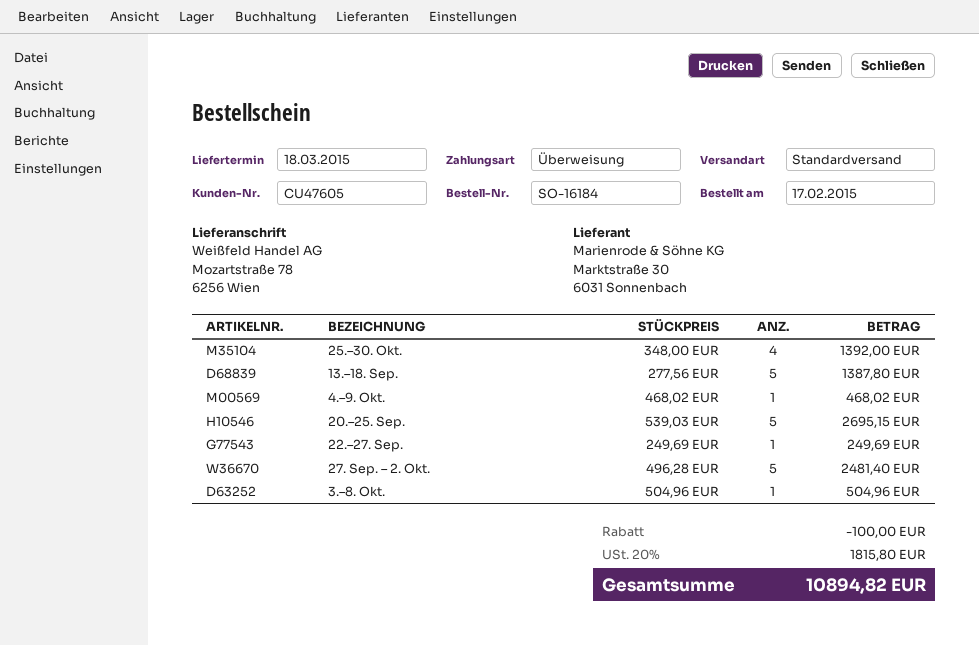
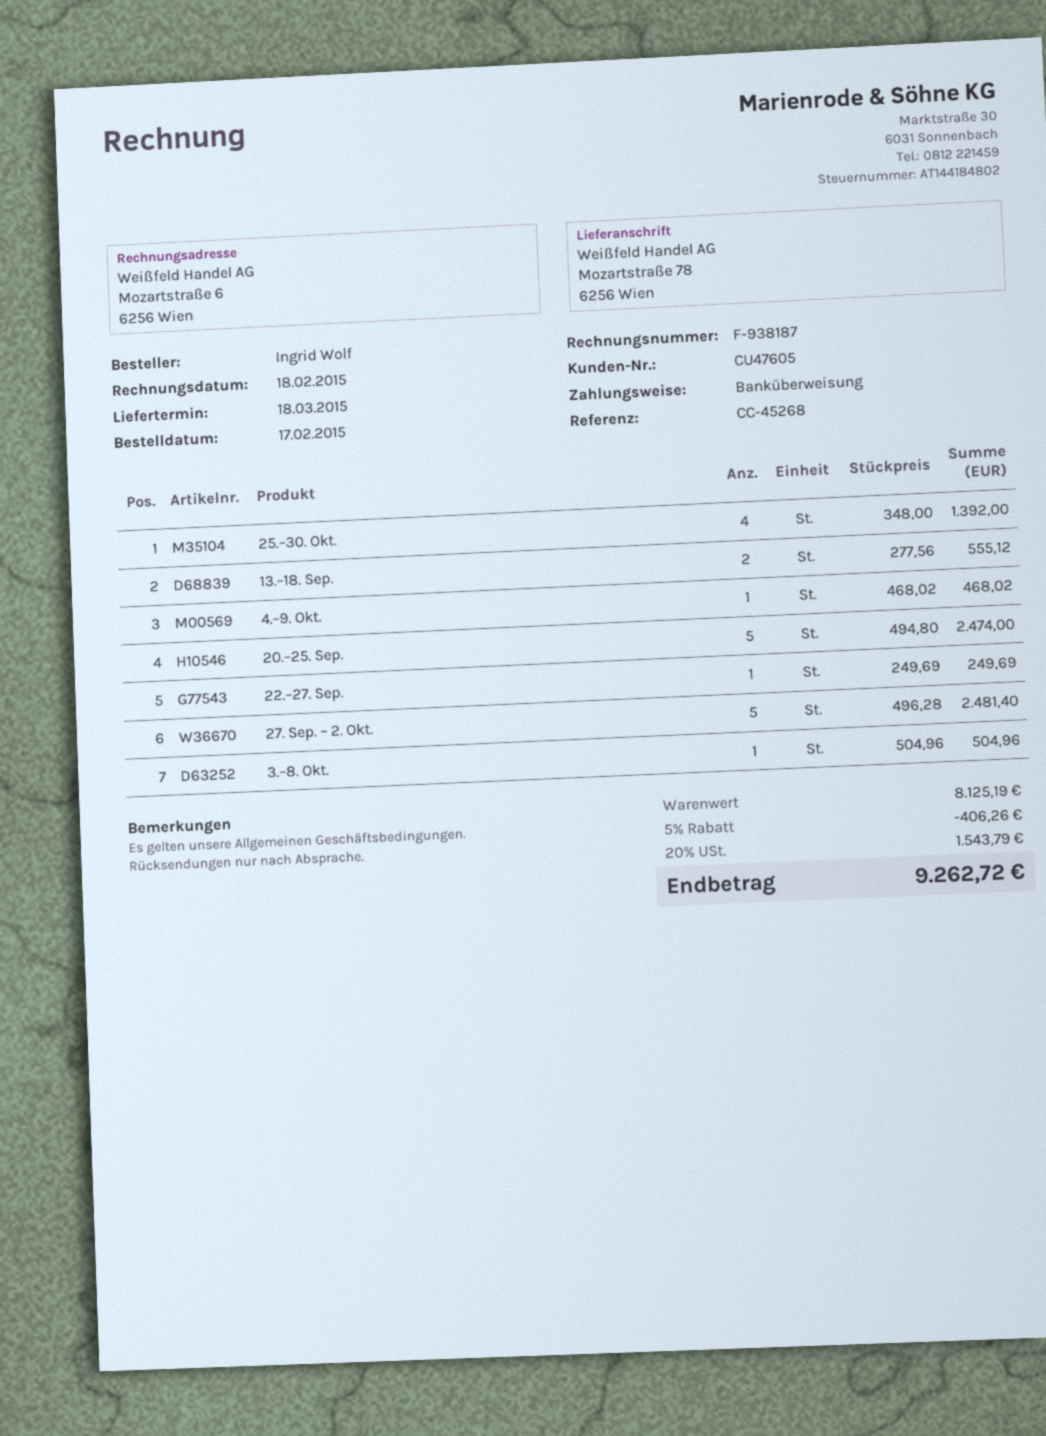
13.–18. Sep.: 5 x 277.56 = 1387.80 -> 2 x 277.56 = 555.12
20.–25. Sep.: 5 x 539.03 = 2695.15 -> 5 x 494.80 = 2474.00
discount: 100.00 -> 406.26
tax: 20% = 1815.80 -> 20% = 1543.79
total: 10894.82 -> 9262.72

